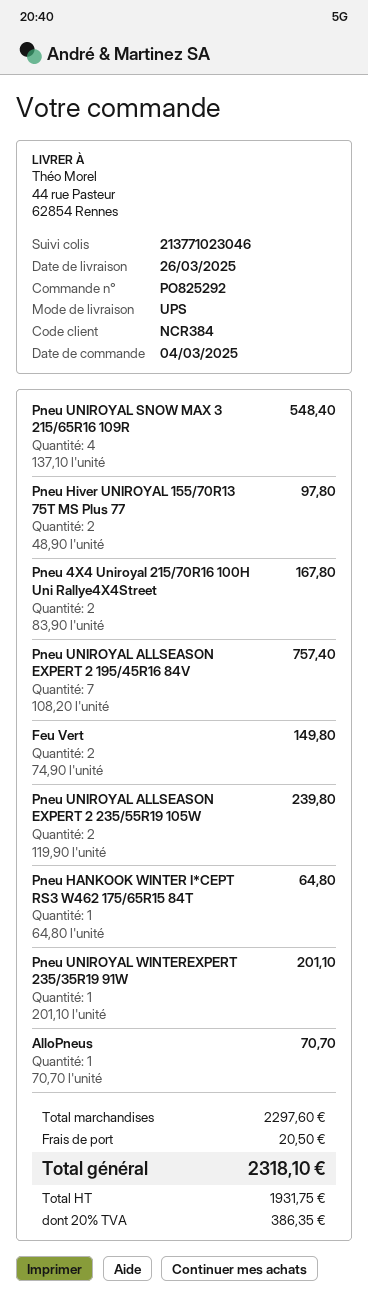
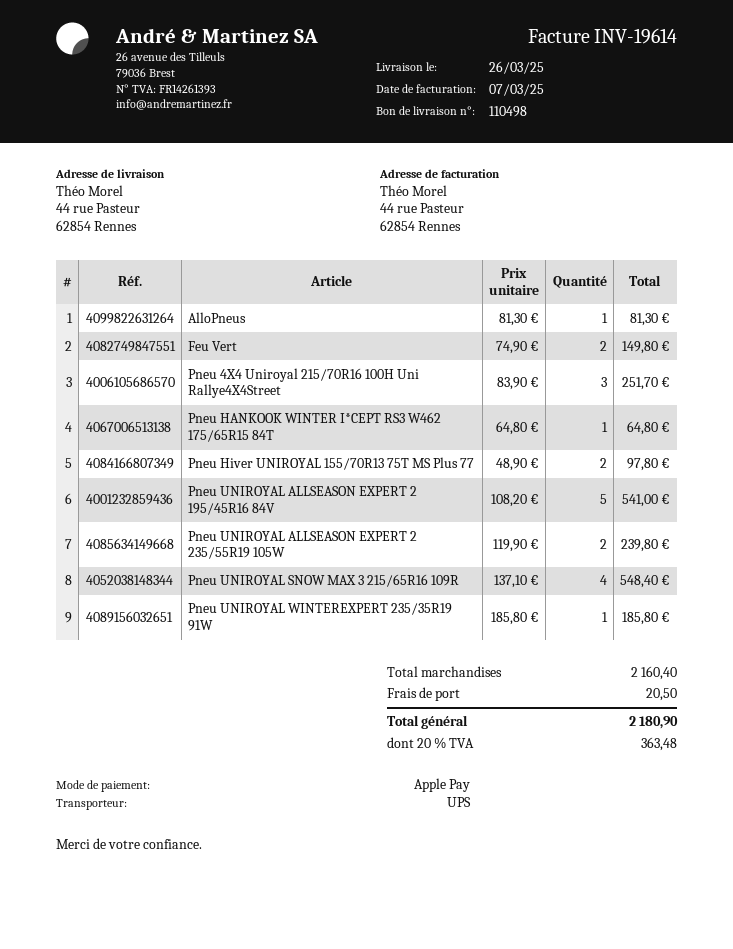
Pneu 4X4 Uniroyal 215/70R16 100H Uni Rallye4X4Street: 2 x 83.90 = 167.80 -> 3 x 83.90 = 251.70
Pneu UNIROYAL ALLSEASON EXPERT 2 195/45R16 84V: 7 x 108.20 = 757.40 -> 5 x 108.20 = 541.00
Pneu UNIROYAL WINTEREXPERT 235/35R19 91W: 1 x 201.10 = 201.10 -> 1 x 185.80 = 185.80
AlloPneus: 1 x 70.70 = 70.70 -> 1 x 81.30 = 81.30
subtotal: 2297.60 -> 2160.40
tax: 20% = 386.35 -> 20% = 363.48
total: 2318.10 -> 2180.90

